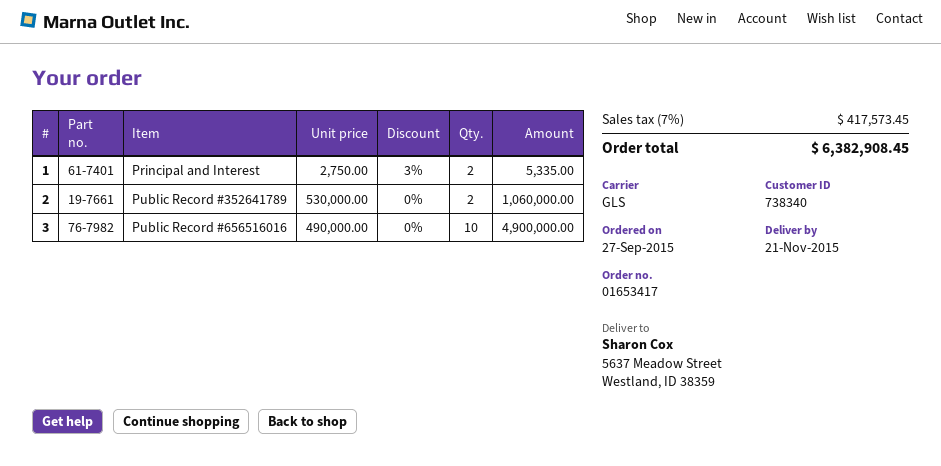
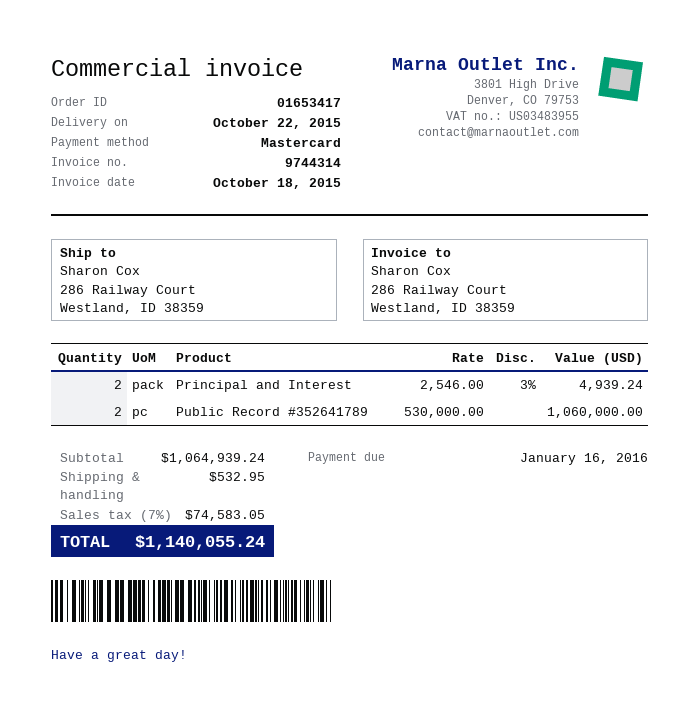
delivery date: 2015-11-21 -> 2015-10-22
ship to: 5637 Meadow Street, Westland, ID 38359 -> 286 Railway Court, Westland, ID 38359
Principal and Interest: 2 x 2750.00 - 3% = 5335.00 -> 2 x 2546.00 - 3% = 4939.24
Public Record #656516016: 10 x 490000.00 = 4900000.00 -> none
shipping: none -> 532.95
tax: 7% = 417573.45 -> 7% = 74583.05
total: 6382908.45 -> 1140055.24

